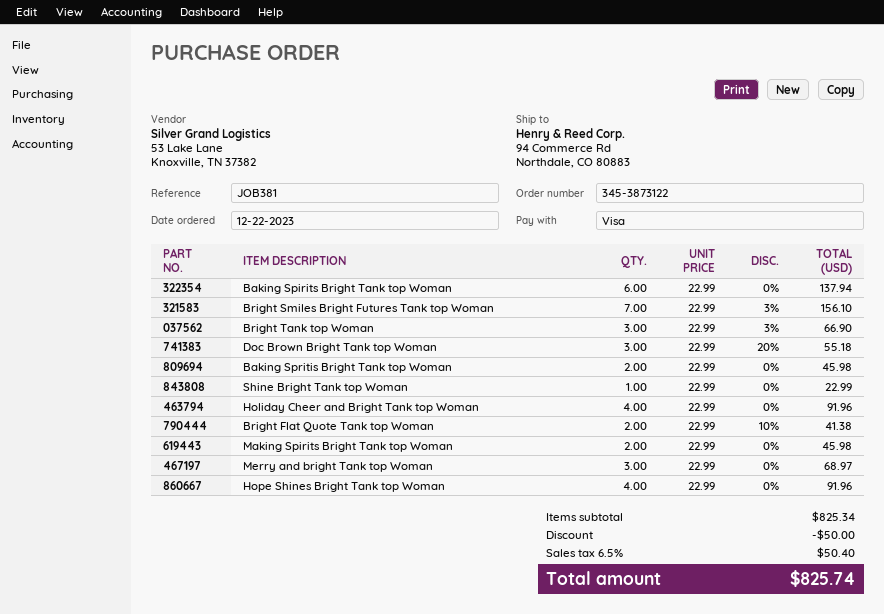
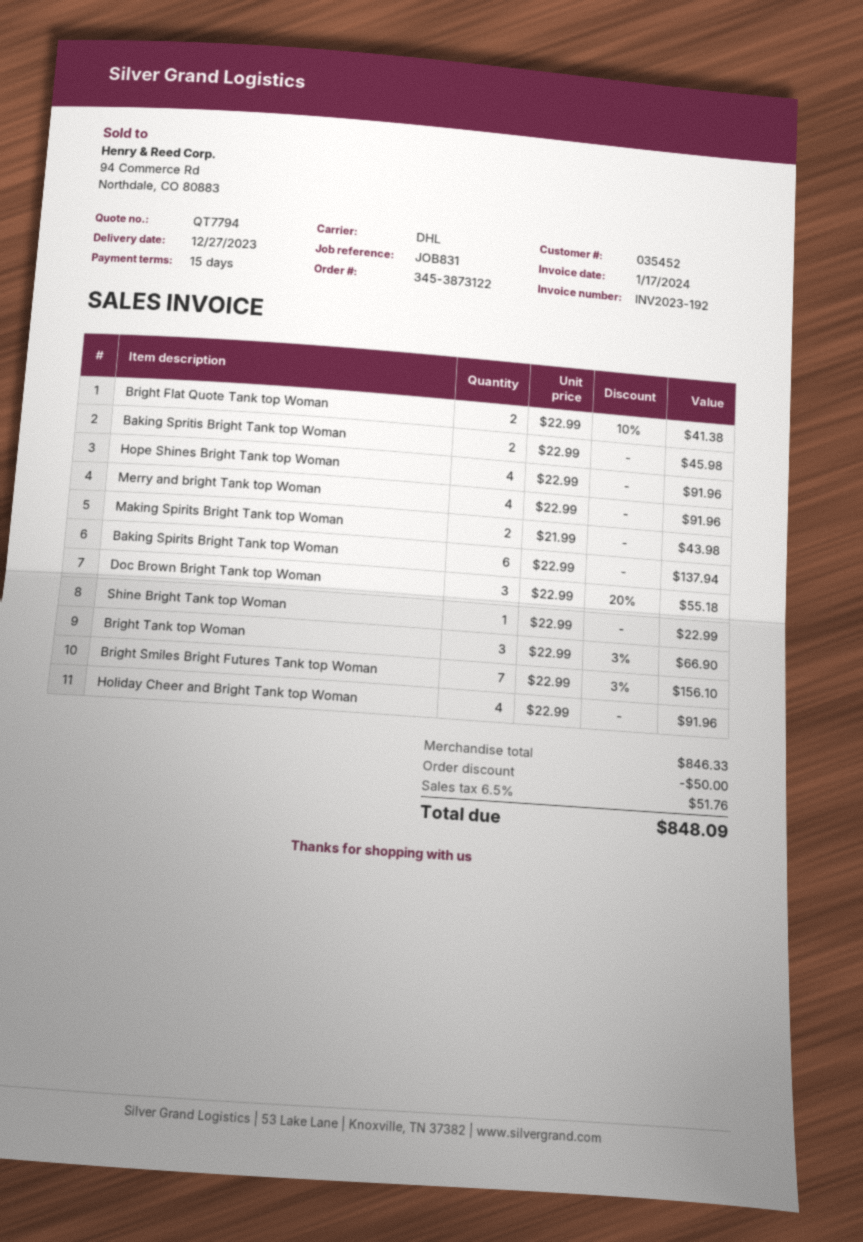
reference: JOB381 -> JOB831
Making Spirits Bright Tank top Woman: 2 x 22.99 = 45.98 -> 2 x 21.99 = 43.98
Merry and bright Tank top Woman: 3 x 22.99 = 68.97 -> 4 x 22.99 = 91.96
subtotal: 825.34 -> 846.33
tax: 6.5% = 50.40 -> 6.5% = 51.76
total: 825.74 -> 848.09

